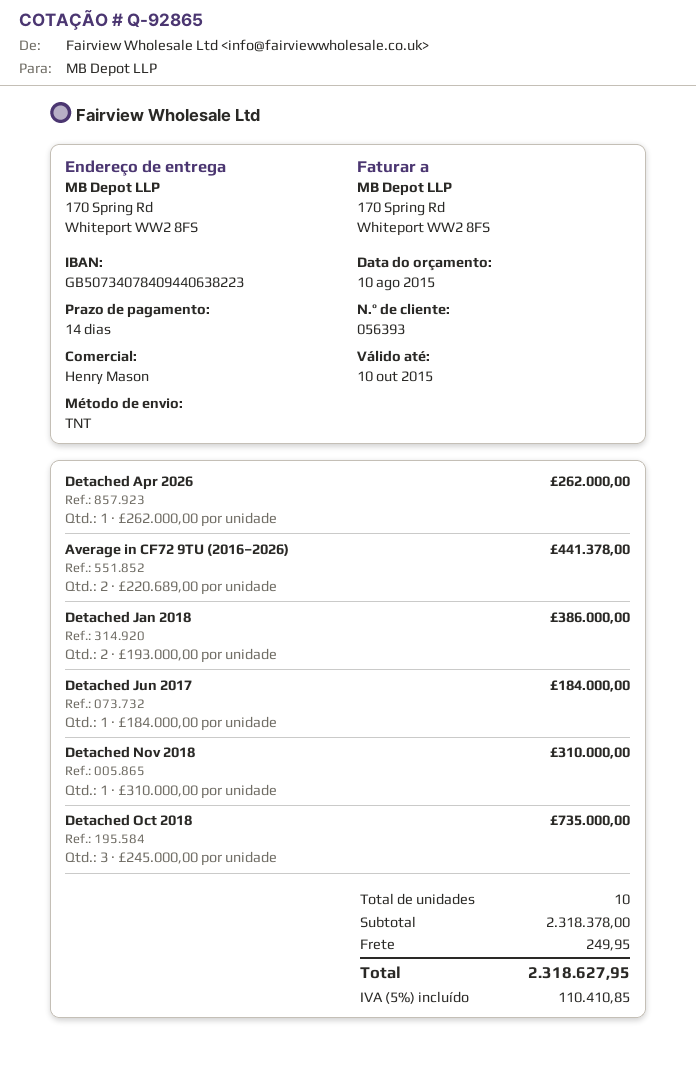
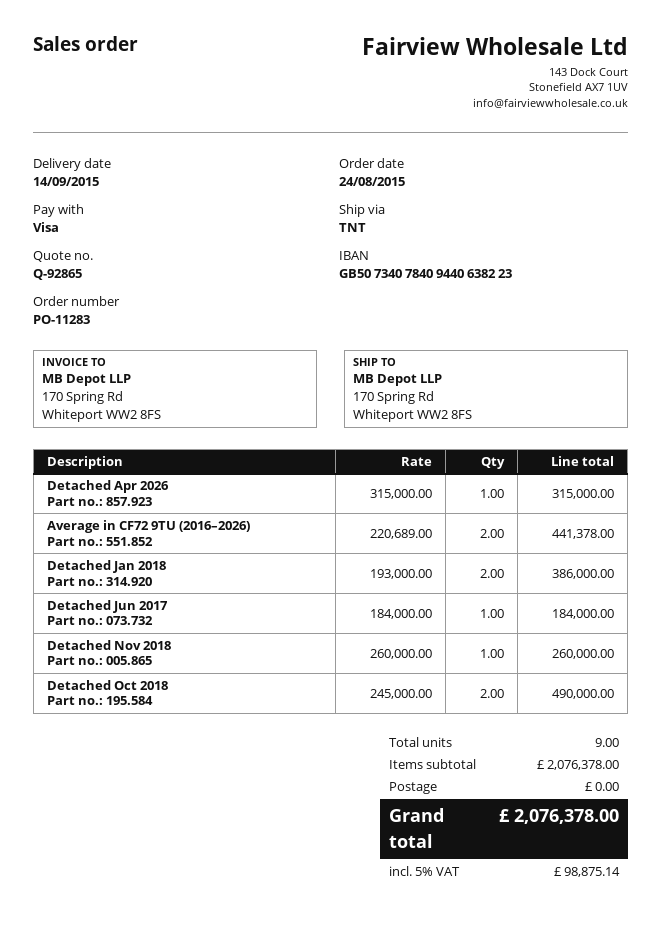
Detached Apr 2026: 1 x 262000.00 = 262000.00 -> 1 x 315000.00 = 315000.00
Detached Nov 2018: 1 x 310000.00 = 310000.00 -> 1 x 260000.00 = 260000.00
Detached Oct 2018: 3 x 245000.00 = 735000.00 -> 2 x 245000.00 = 490000.00
total quantity: 10 -> 9
subtotal: 2318378.00 -> 2076378.00
shipping: 249.95 -> 0.00
tax: 5% = 110410.85 -> 5% = 98875.14
total: 2318627.95 -> 2076378.00

